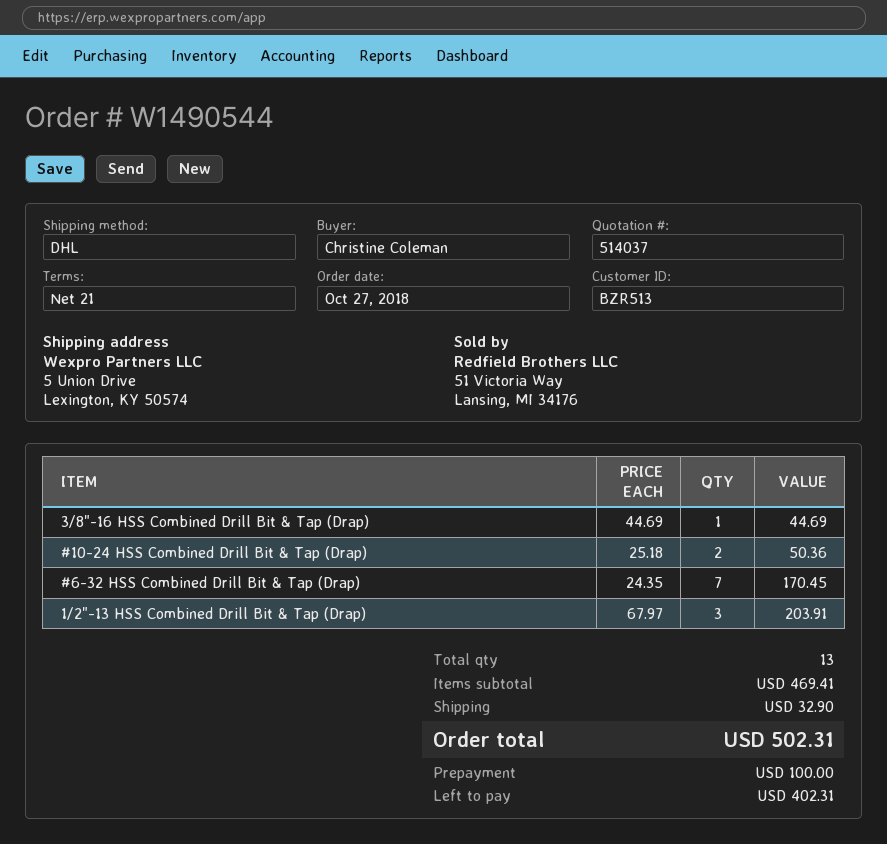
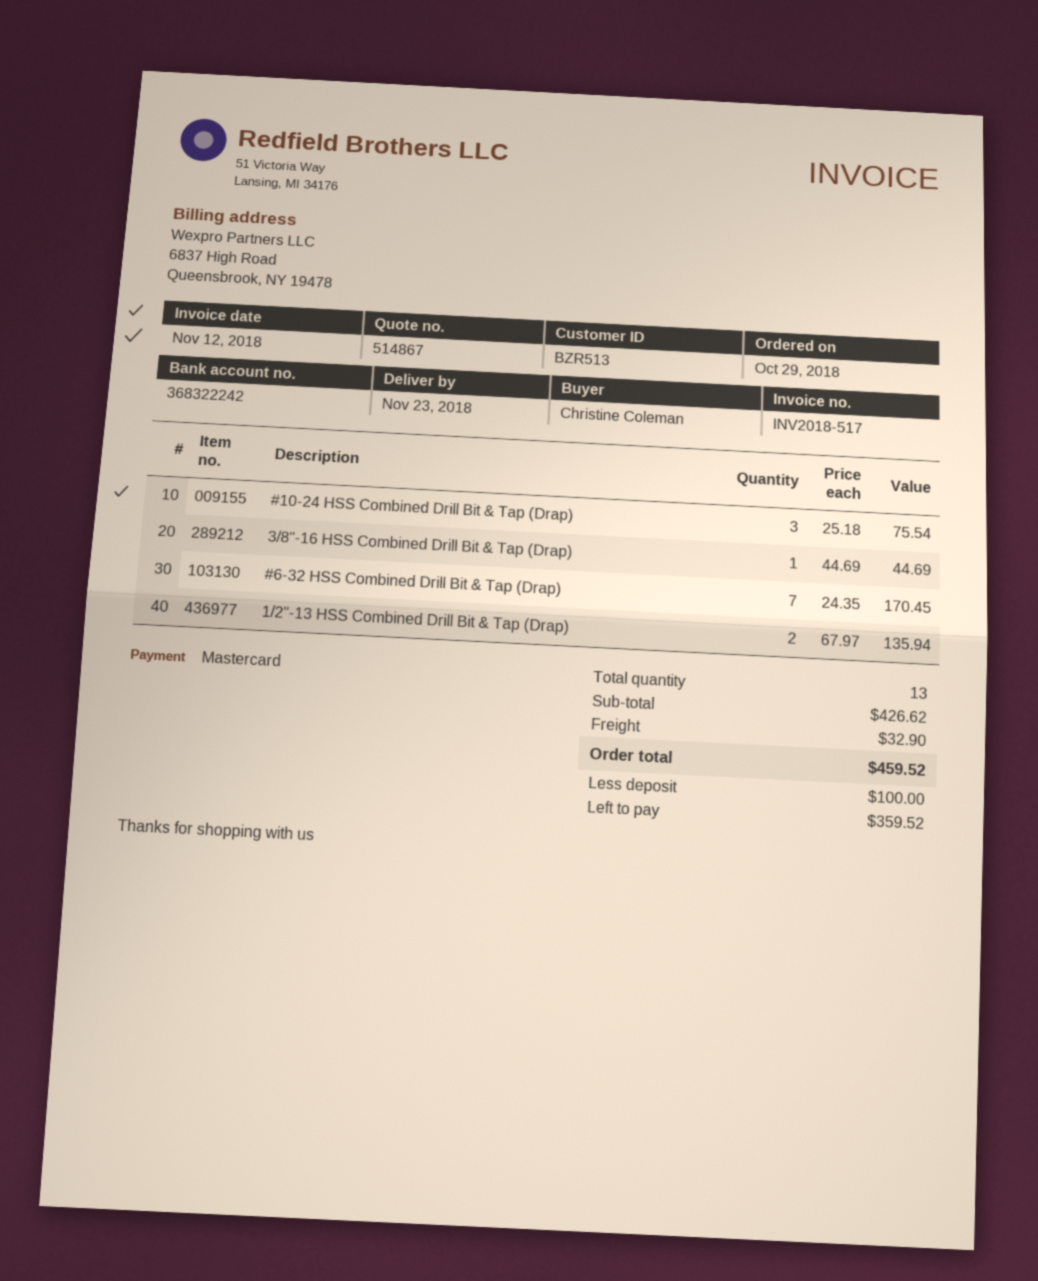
quote number: 514037 -> 514867
order date: 2018-10-27 -> 2018-10-29
#10-24 HSS Combined Drill Bit & Tap (Drap): 2 x 25.18 = 50.36 -> 3 x 25.18 = 75.54
1/2"-13 HSS Combined Drill Bit & Tap (Drap): 3 x 67.97 = 203.91 -> 2 x 67.97 = 135.94
subtotal: 469.41 -> 426.62
total: 502.31 -> 459.52
balance: 402.31 -> 359.52

